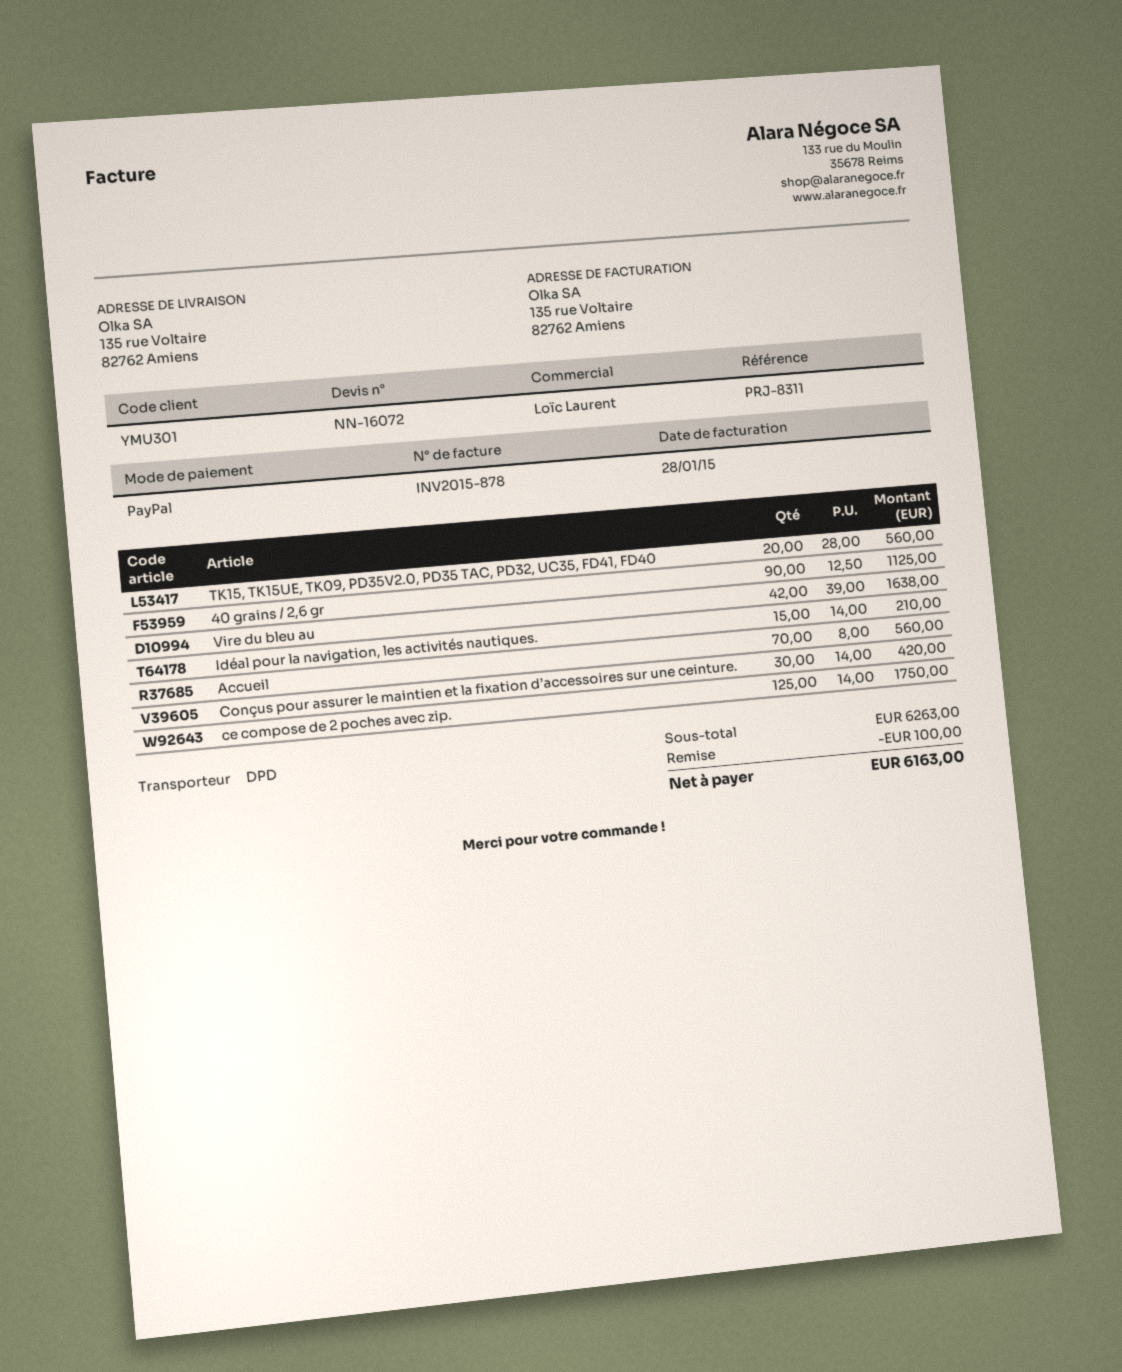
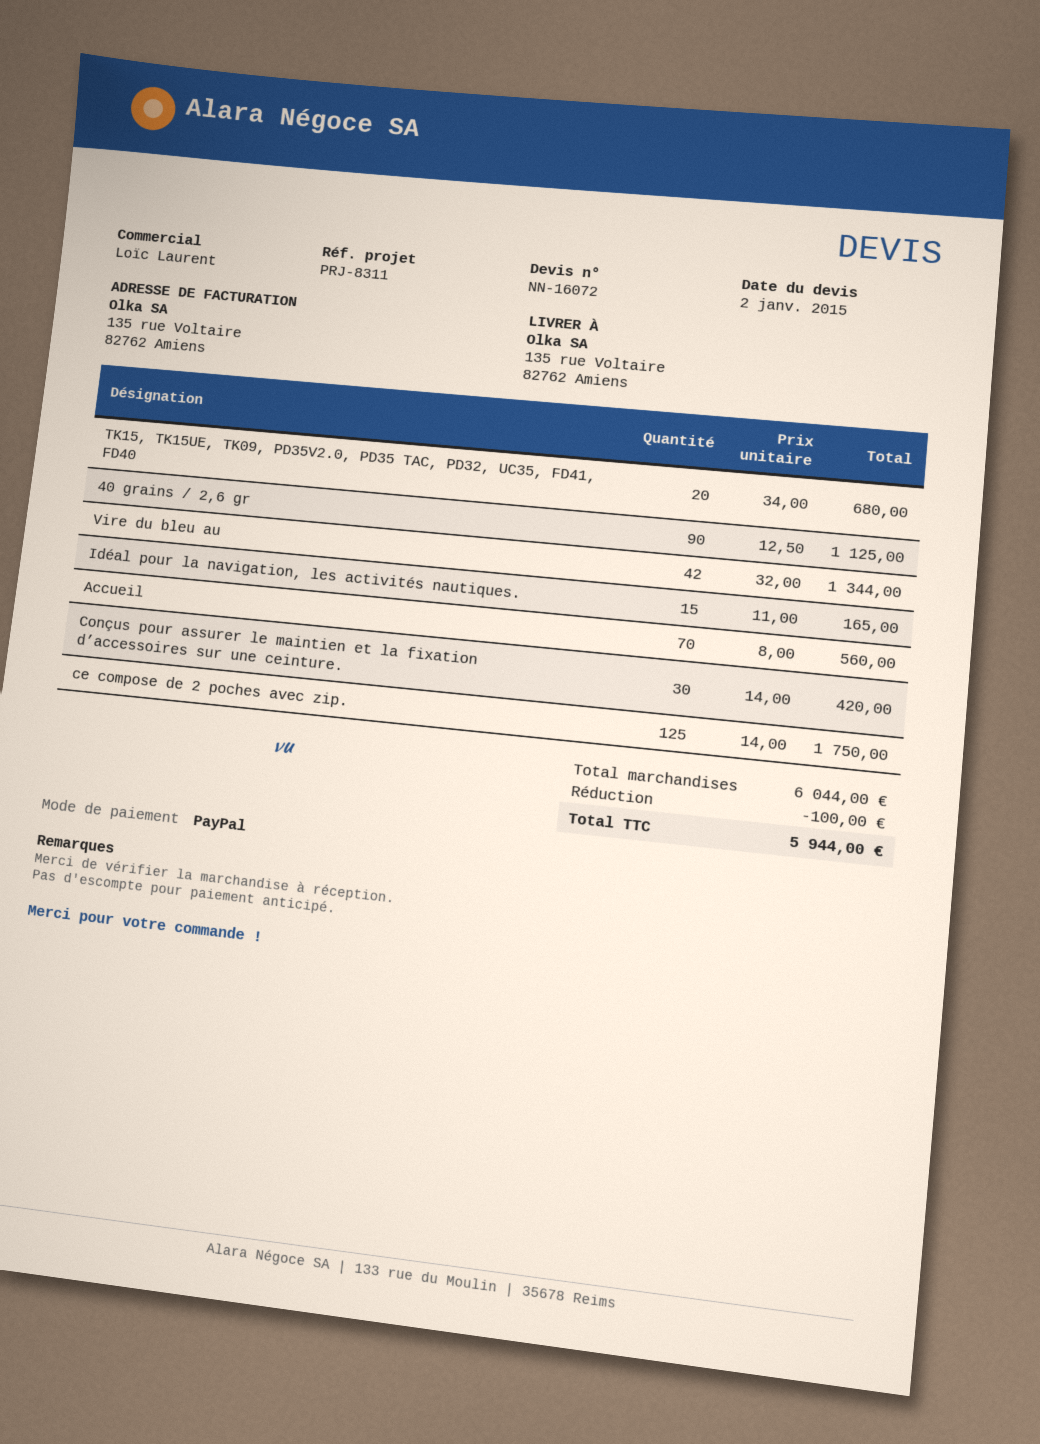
TK15, TK15UE, TK09, PD35V2.0, PD35 TAC, PD32, UC35, FD41, FD40: 20 x 28.00 = 560.00 -> 20 x 34.00 = 680.00
Vire du bleu au: 42 x 39.00 = 1638.00 -> 42 x 32.00 = 1344.00
Idéal pour la navigation, les activités nautiques.: 15 x 14.00 = 210.00 -> 15 x 11.00 = 165.00
subtotal: 6263.00 -> 6044.00
total: 6163.00 -> 5944.00

